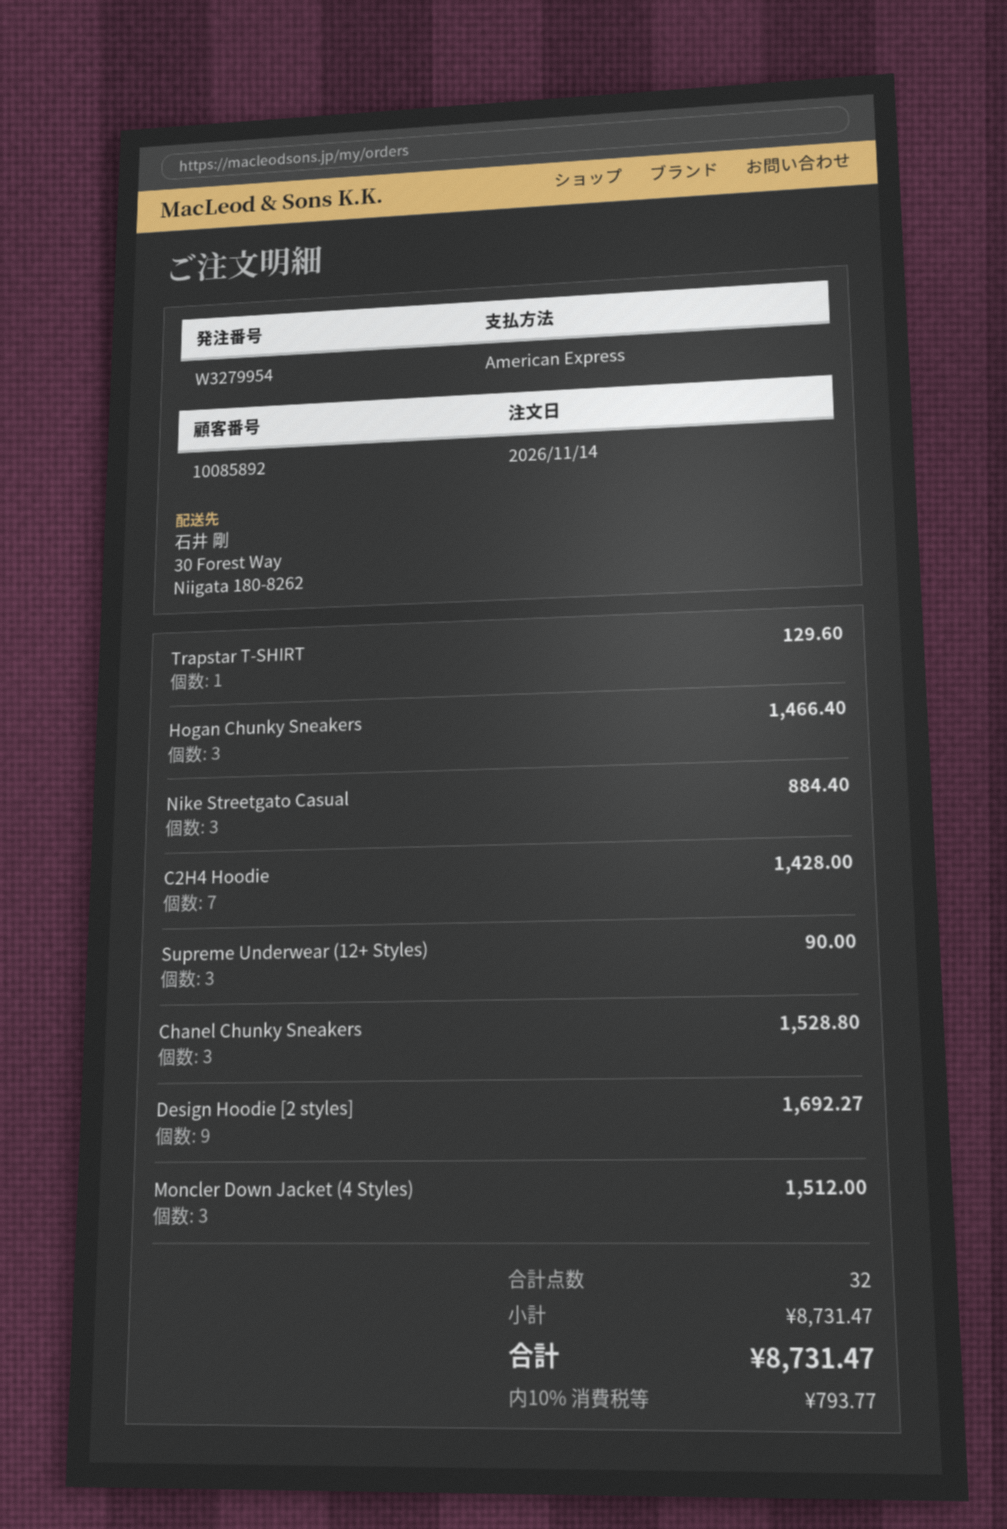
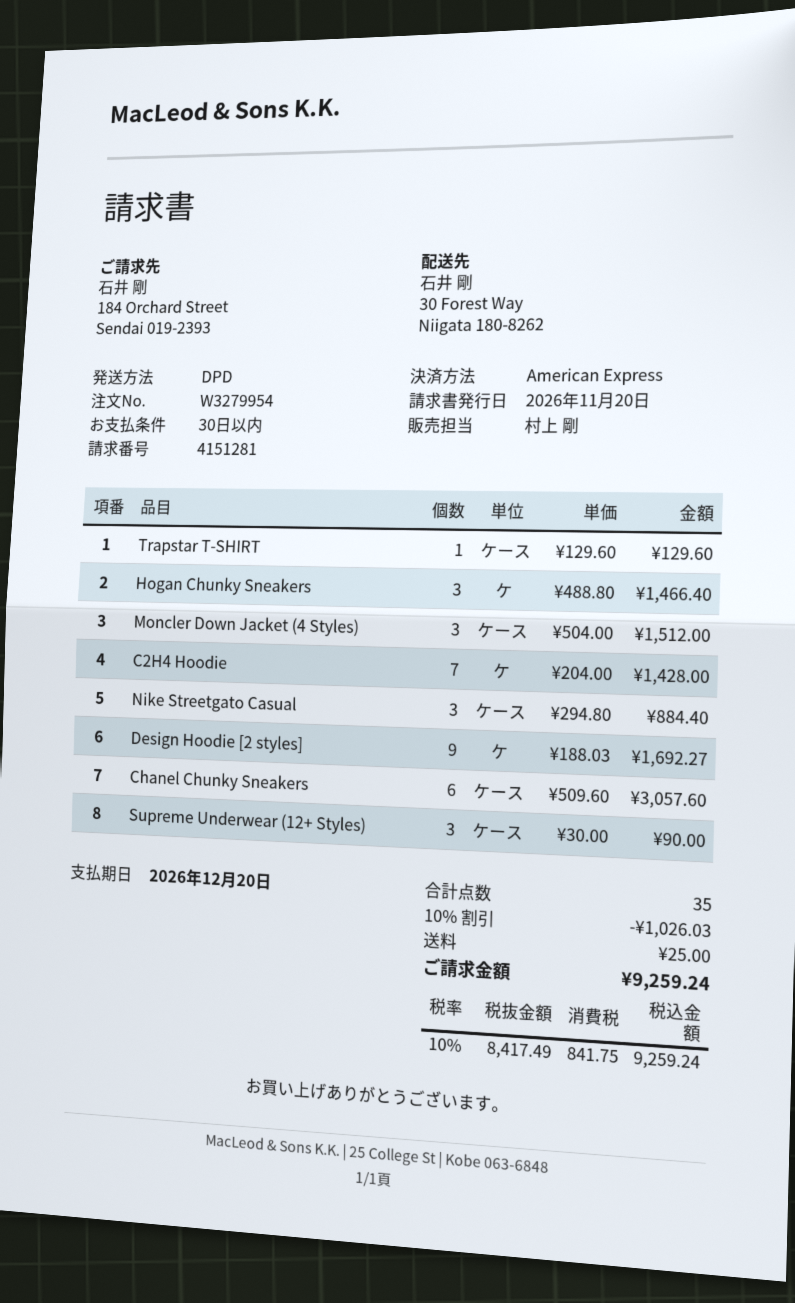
Chanel Chunky Sneakers: 3 for 1528.80 -> 6 for 3057.60
total quantity: 32 -> 35
discount: none -> 10% = 1026.03
shipping: none -> 25.00
tax: 10% = 793.77 -> 10% = 841.75
total: 8731.47 -> 9259.24

